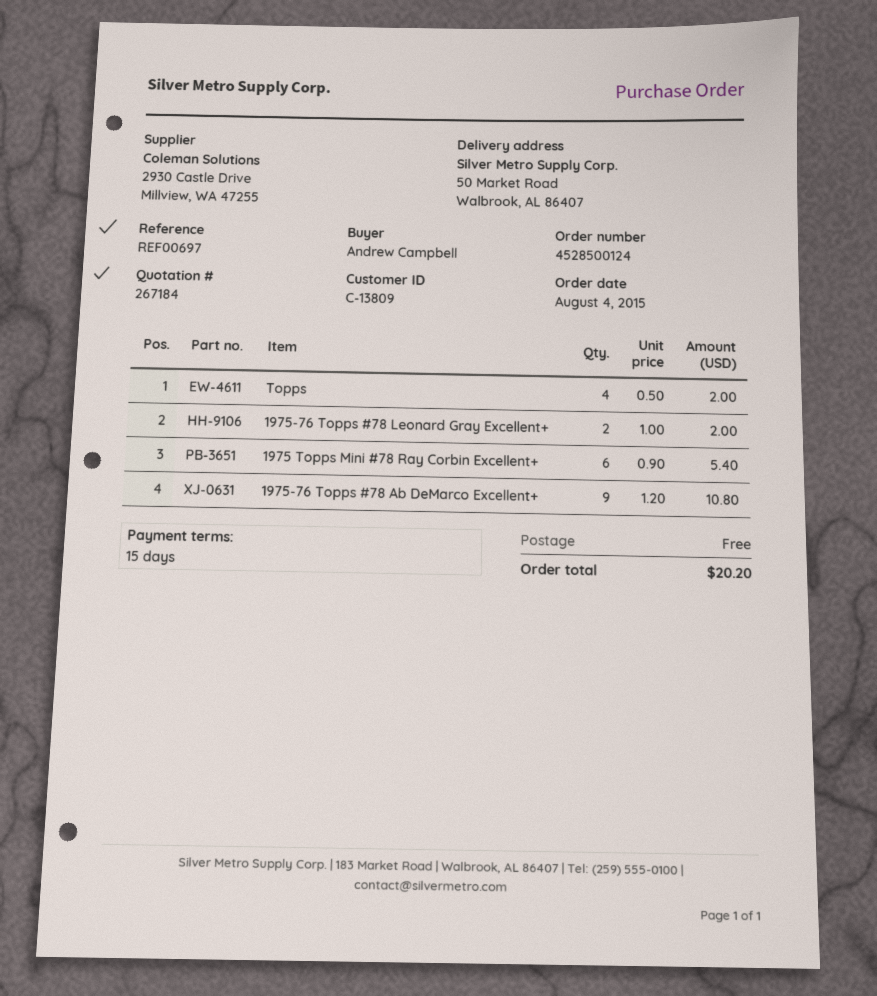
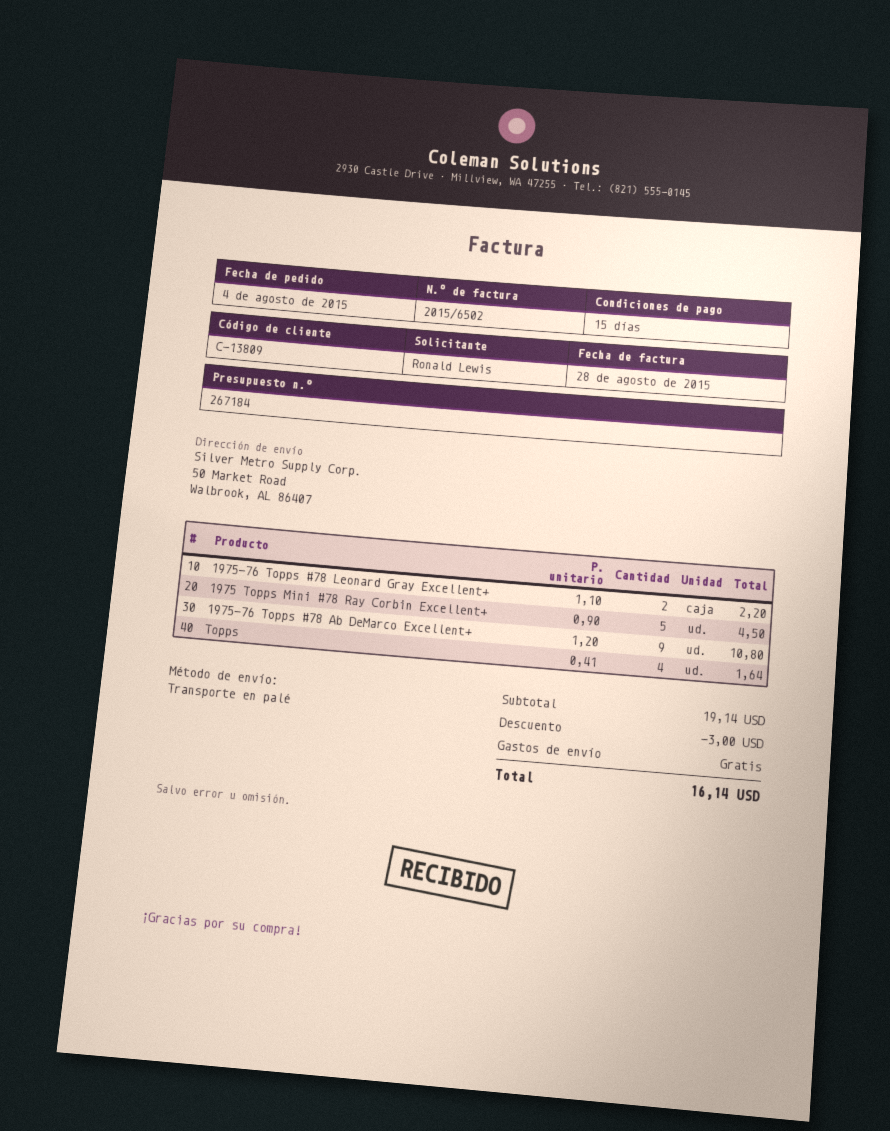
ordered by: Andrew Campbell -> Ronald Lewis
Topps: 4 x 0.50 = 2.00 -> 4 x 0.41 = 1.64
1975-76 Topps #78 Leonard Gray Excellent+: 2 x 1.00 = 2.00 -> 2 x 1.10 = 2.20
1975 Topps Mini #78 Ray Corbin Excellent+: 6 x 0.90 = 5.40 -> 5 x 0.90 = 4.50
discount: none -> 3.00
total: 20.20 -> 16.14

